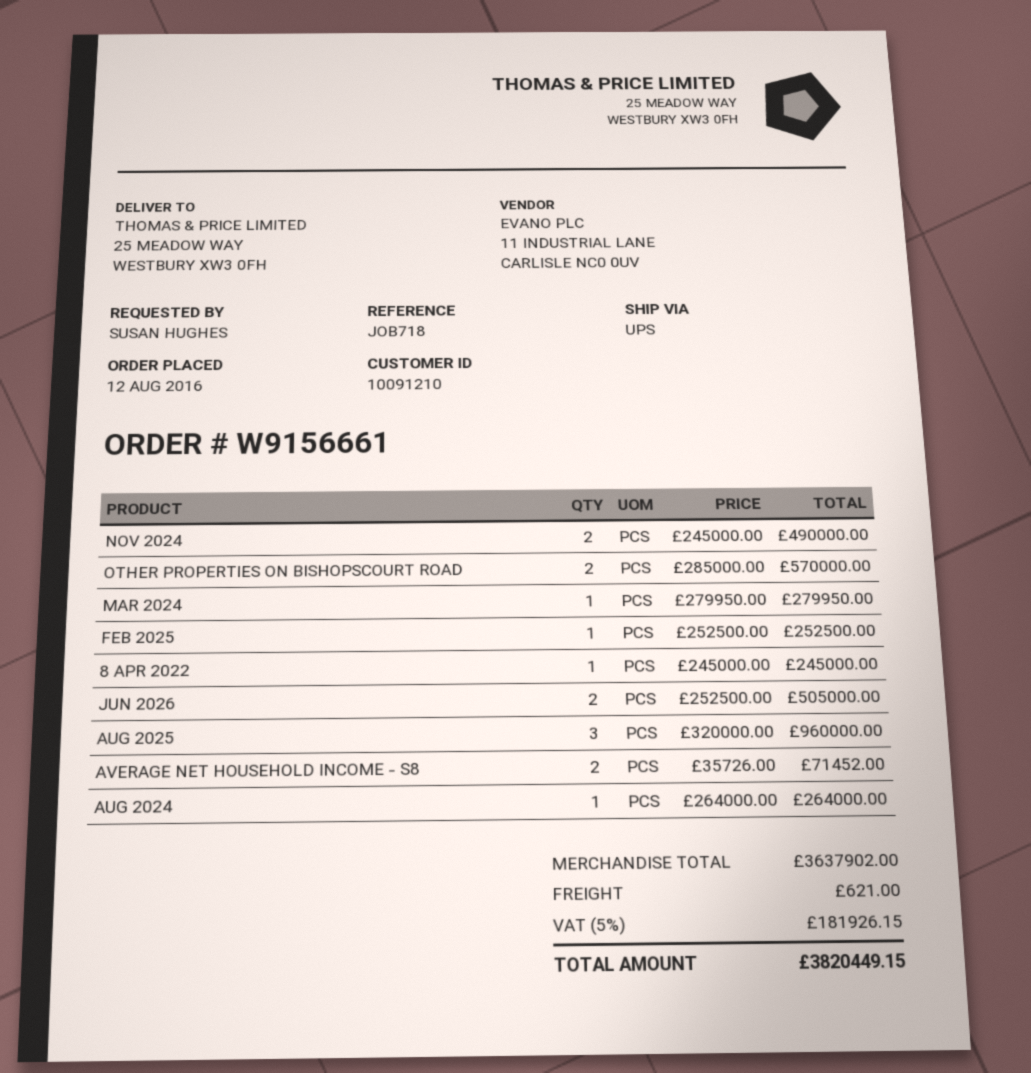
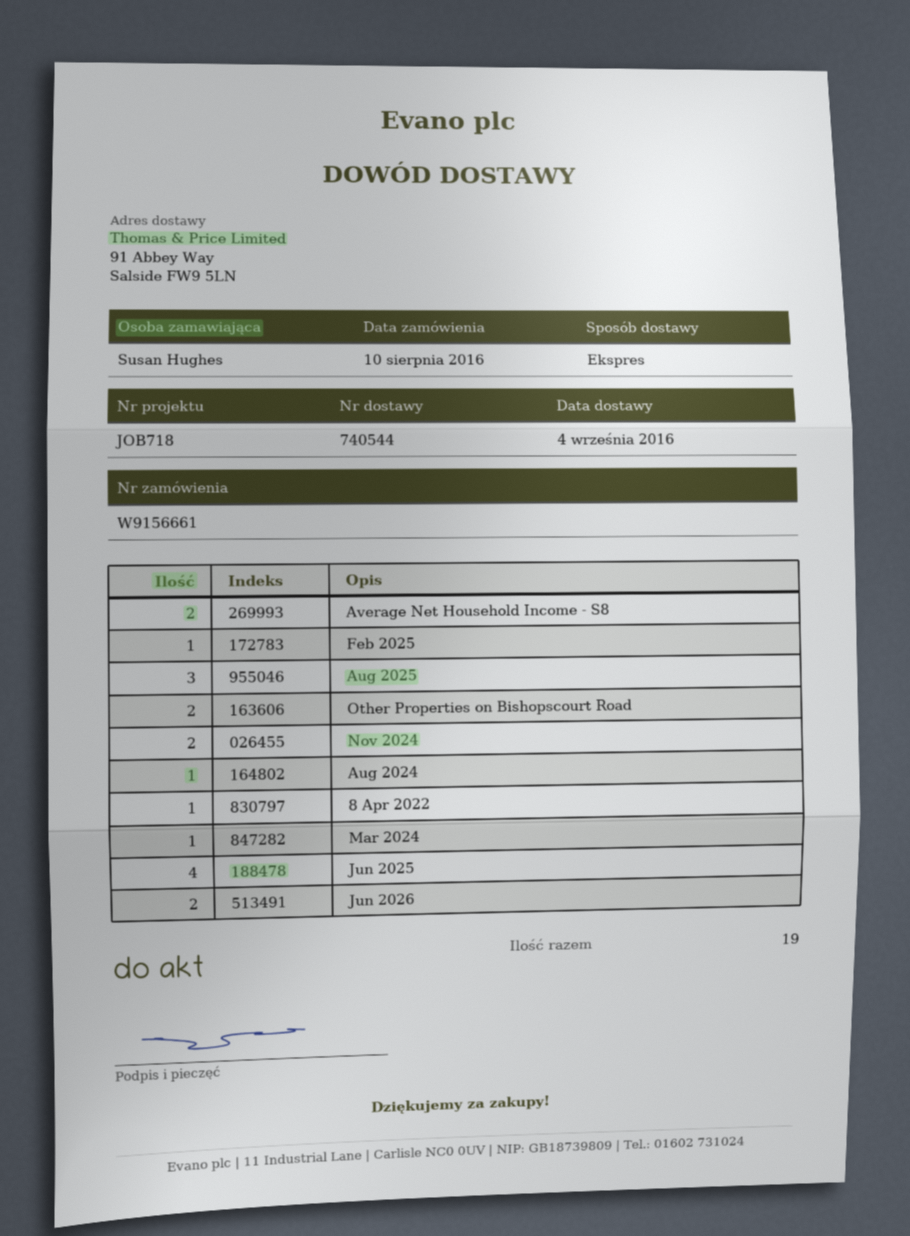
order date: 2016-08-12 -> 2016-08-10
shipping method: UPS -> express
ship to: 25 MEADOW WAY, WESTBURY XW3 0FH -> 91 Abbey Way, Salside FW9 5LN
Jun 2025: none -> 4

